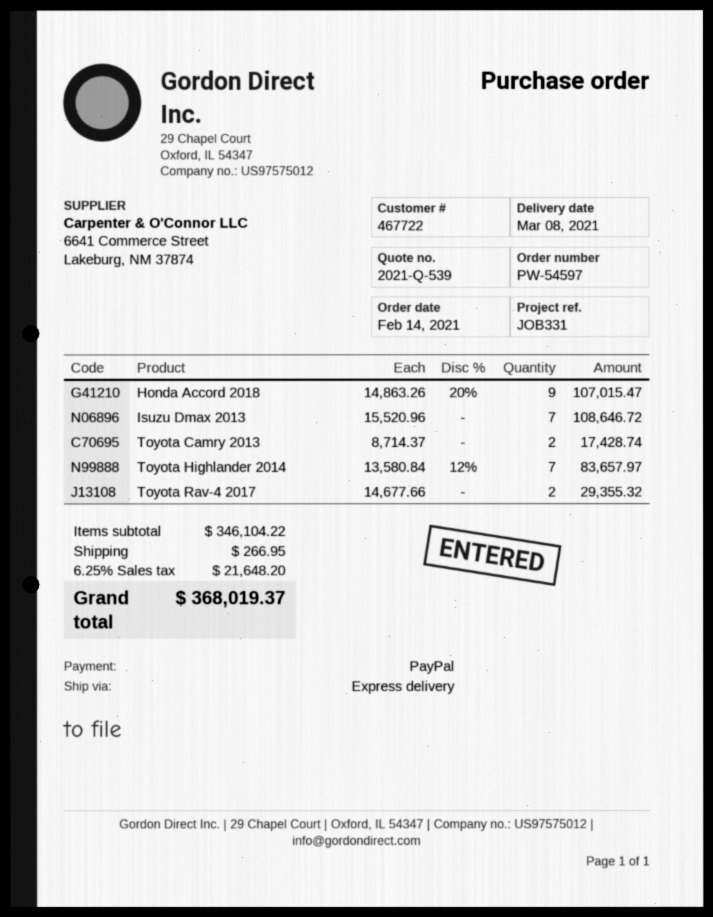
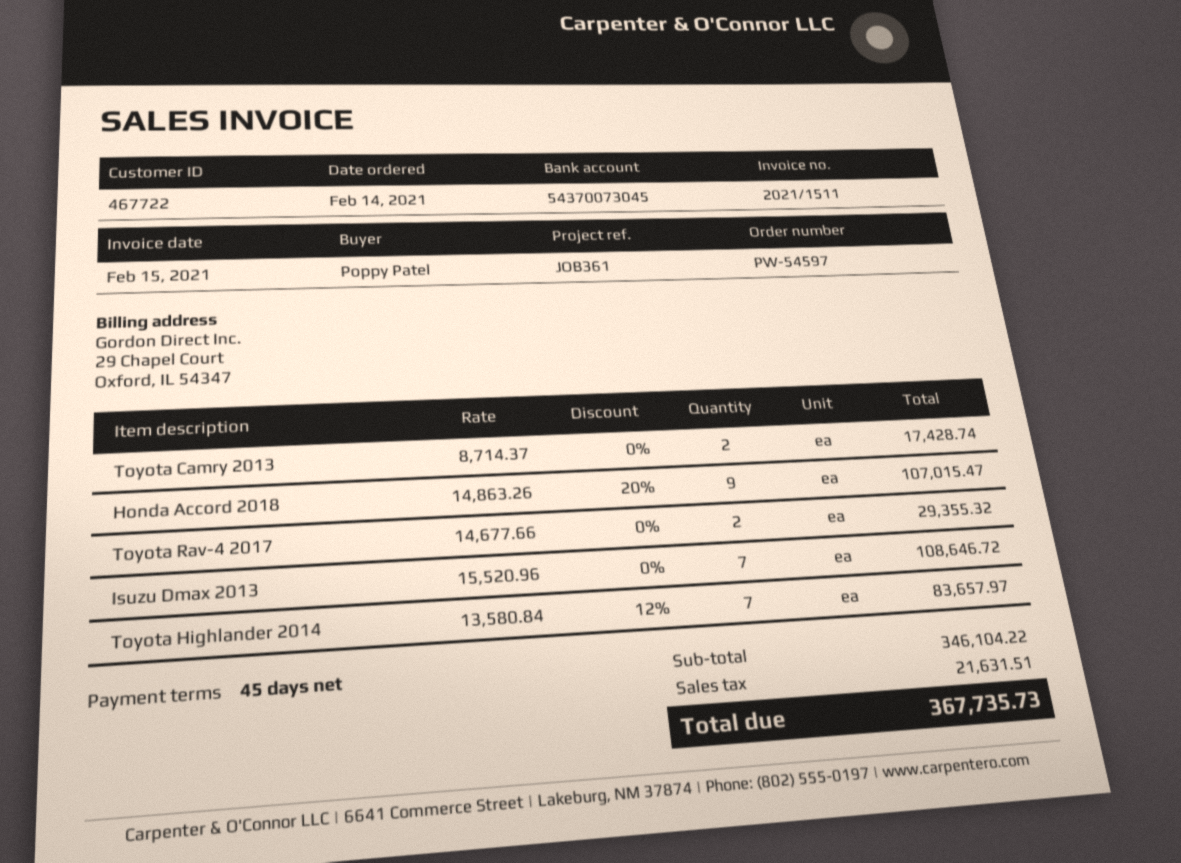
reference: JOB331 -> JOB361
shipping: 266.95 -> none
tax: 21648.20 -> 21631.51
total: 368019.37 -> 367735.73

